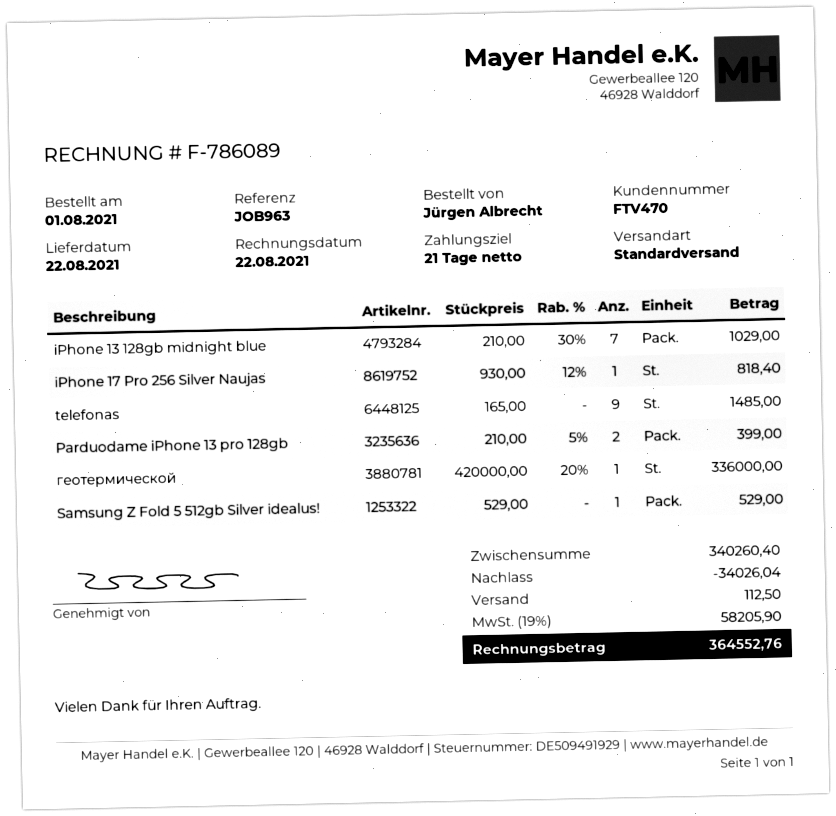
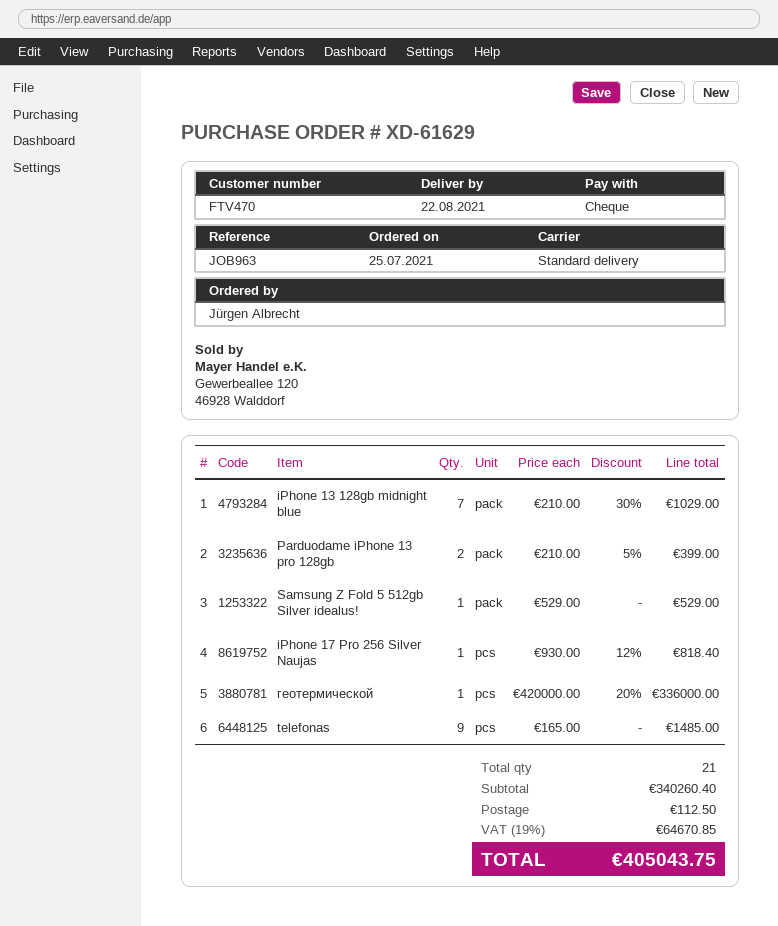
order date: 2021-08-01 -> 2021-07-25
discount: 34026.04 -> none
tax: 19% = 58205.90 -> 19% = 64670.85
total: 364552.76 -> 405043.75

